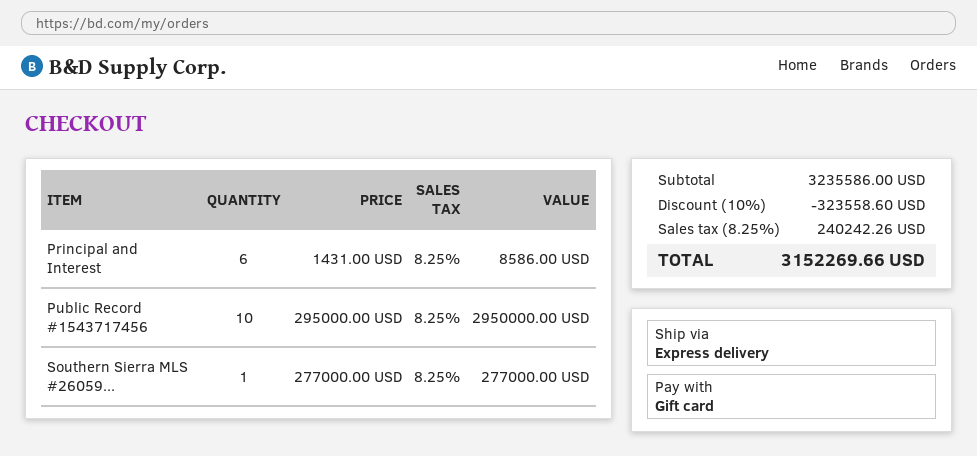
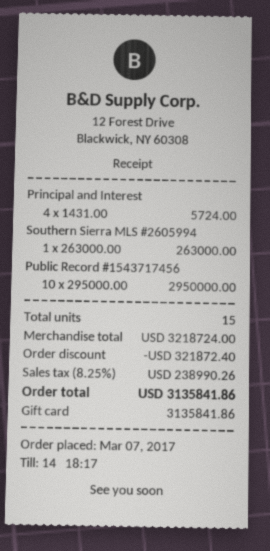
Principal and Interest: 6 x 1431.00 = 8586.00 -> 4 x 1431.00 = 5724.00
Southern Sierra MLS #26059...: 1 x 277000.00 = 277000.00 -> 1 x 263000.00 = 263000.00
subtotal: 3235586.00 -> 3218724.00
discount: 323558.60 -> 321872.40
tax: 8.25% = 240242.26 -> 8.25% = 238990.26
total: 3152269.66 -> 3135841.86

